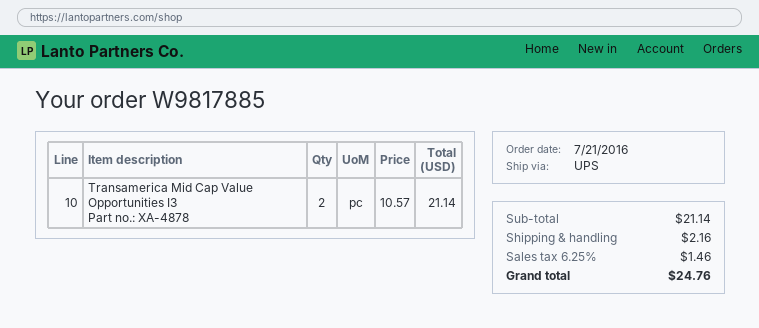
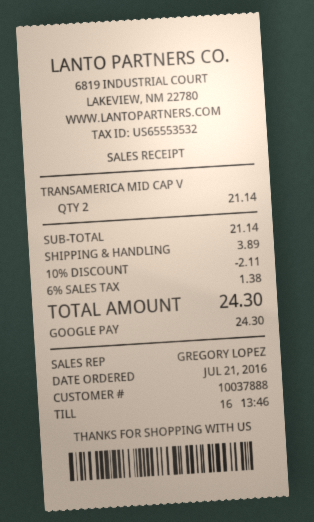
discount: none -> 10% = 2.11
shipping: 2.16 -> 3.89
tax: 6.25% = 1.46 -> 6% = 1.38
total: 24.76 -> 24.30

